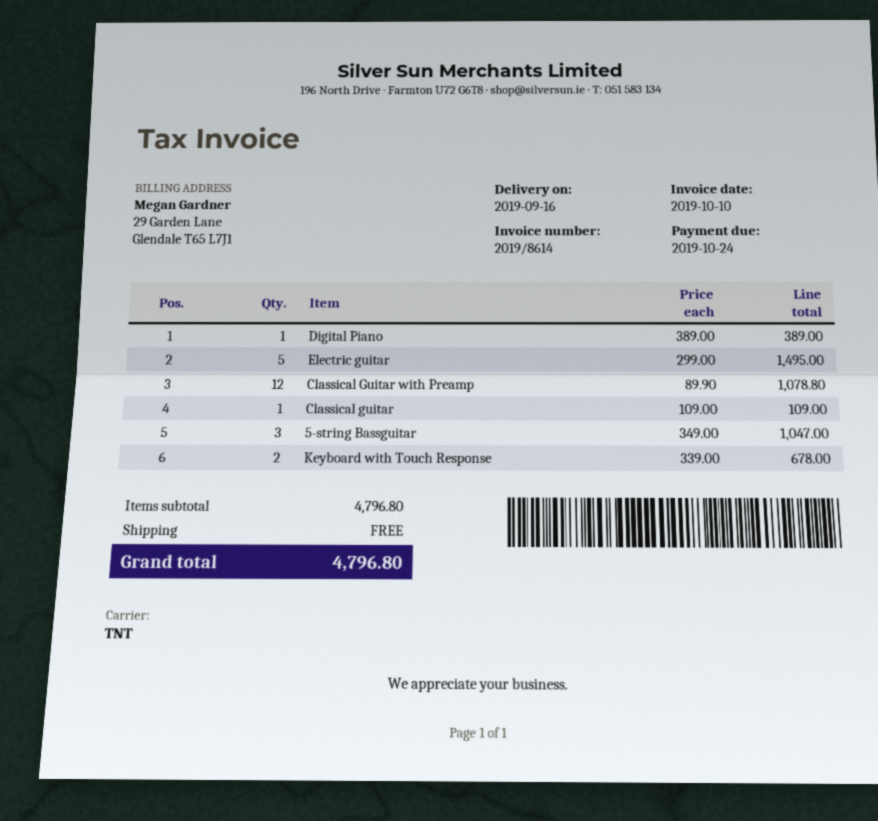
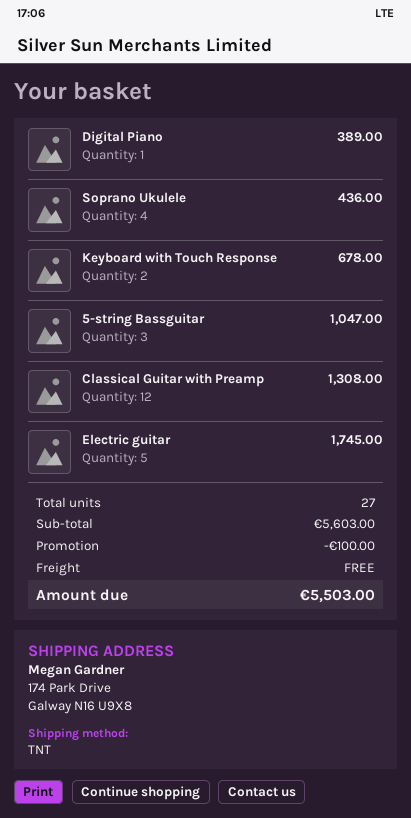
Electric guitar: 5 for 1495.00 -> 5 for 1745.00
Classical Guitar with Preamp: 12 for 1078.80 -> 12 for 1308.00
Classical guitar: 1 for 109.00 -> none
Soprano Ukulele: none -> 4 for 436.00
subtotal: 4796.80 -> 5603.00
discount: none -> 100.00
total: 4796.80 -> 5503.00

